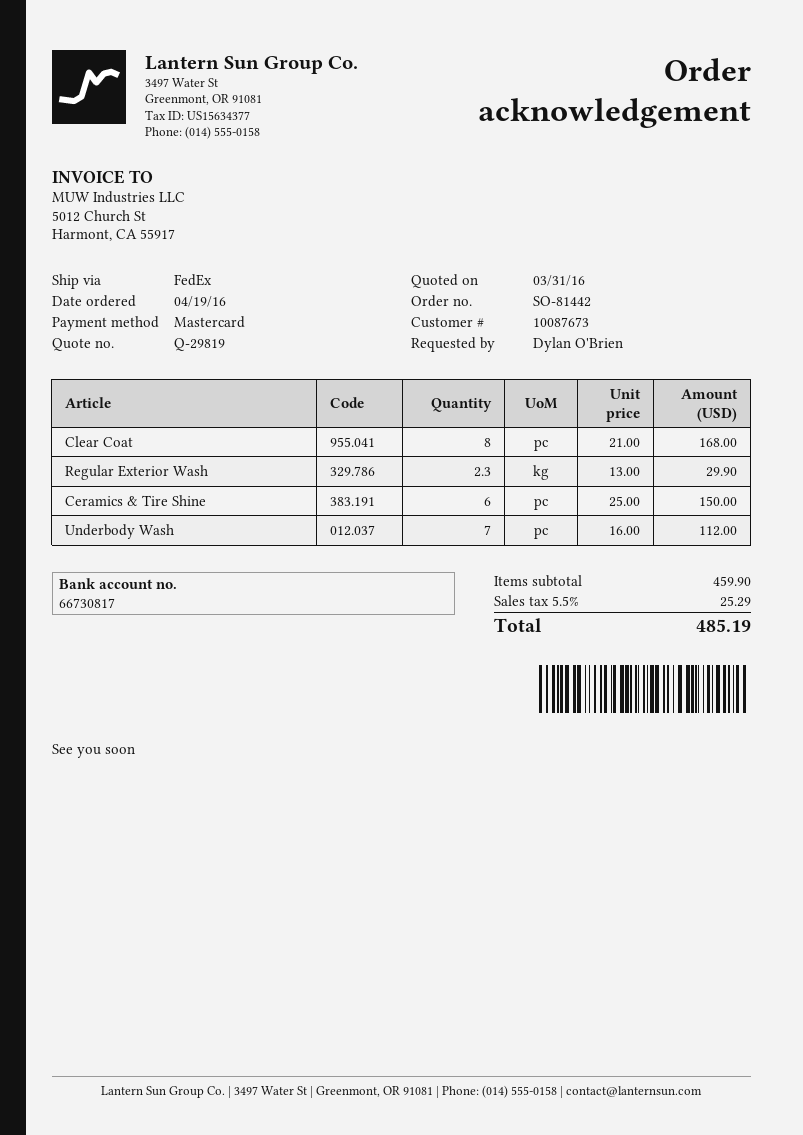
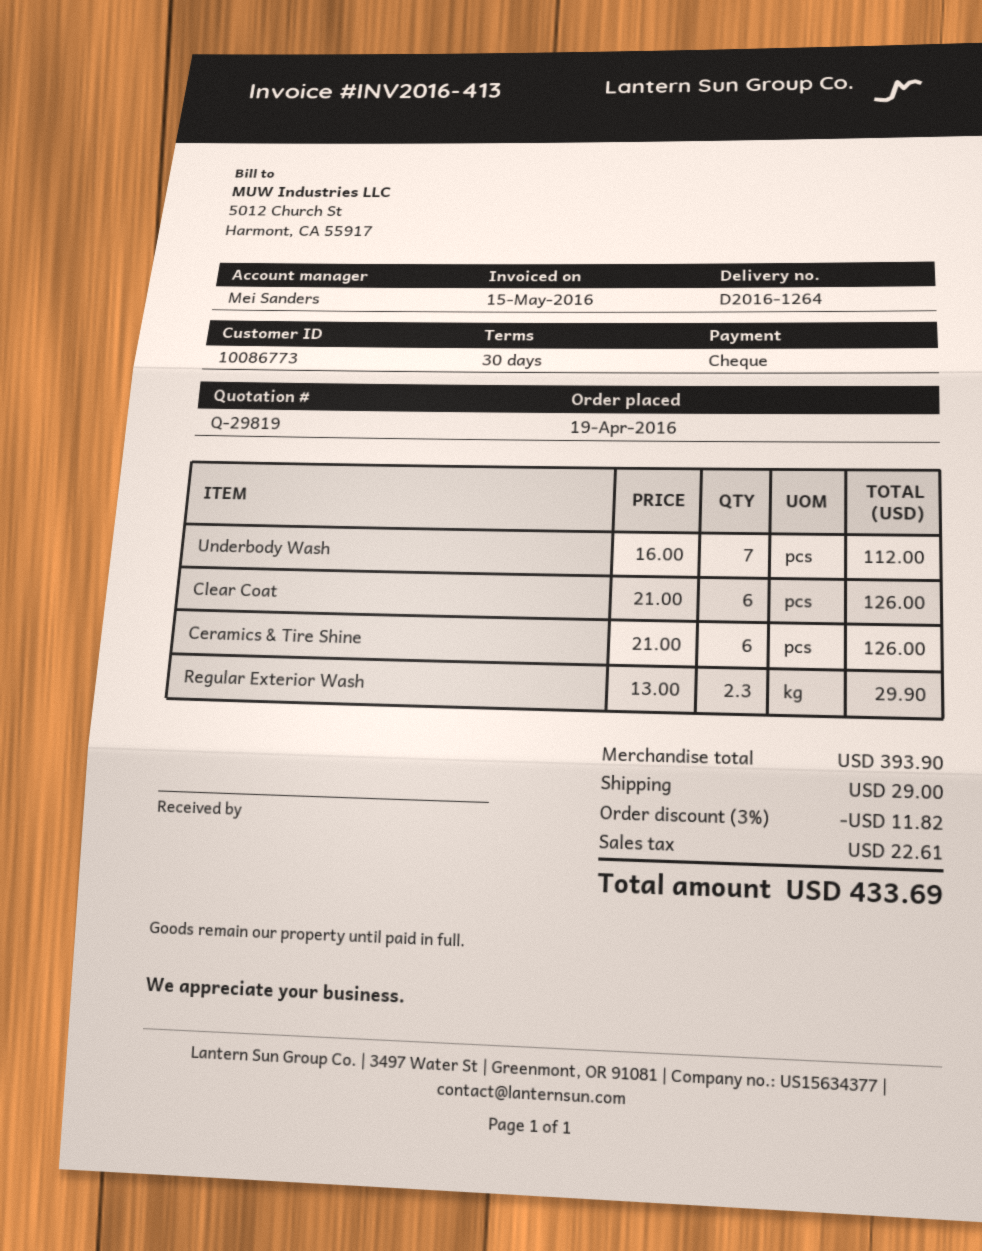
customer number: 10087673 -> 10086773
payment method: Mastercard -> cheque
Clear Coat: 8 x 21.00 = 168.00 -> 6 x 21.00 = 126.00
Ceramics & Tire Shine: 6 x 25.00 = 150.00 -> 6 x 21.00 = 126.00
subtotal: 459.90 -> 393.90
discount: none -> 3% = 11.82
shipping: none -> 29.00
tax: 25.29 -> 22.61
total: 485.19 -> 433.69

